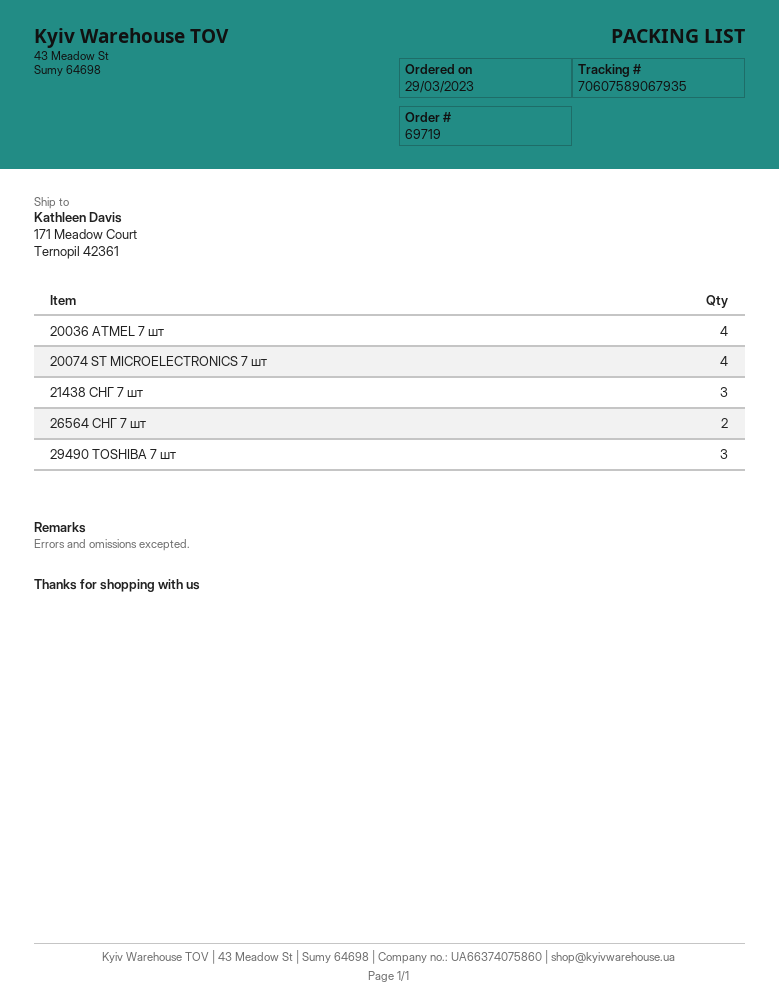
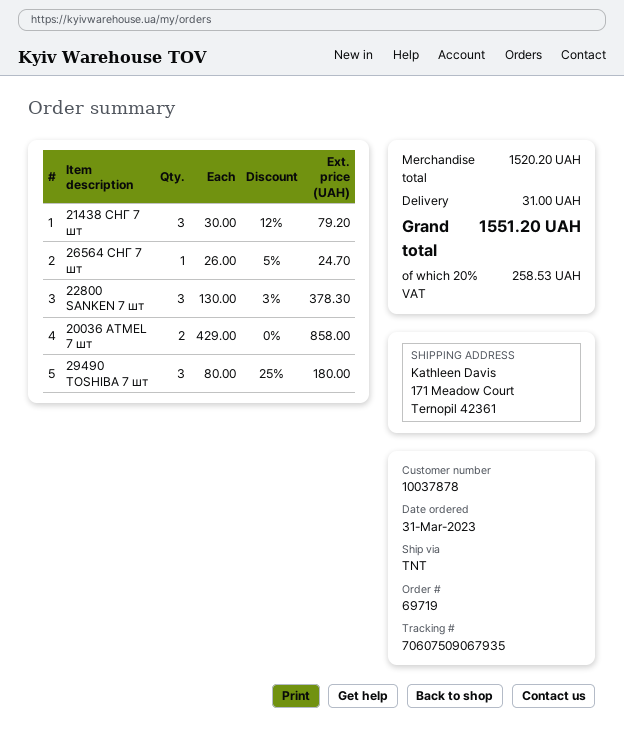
order date: 2023-03-29 -> 2023-03-31
tracking number: 70607589067935 -> 70607509067935
20036 ATMEL 7 шт: 4 -> 2
20074 ST MICROELECTRONICS 7 шт: 4 -> none
26564 СНГ 7 шт: 2 -> 1
22800 SANKEN 7 шт: none -> 3

